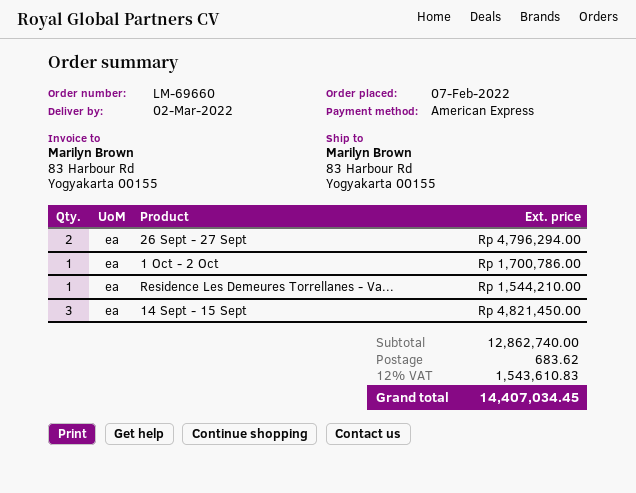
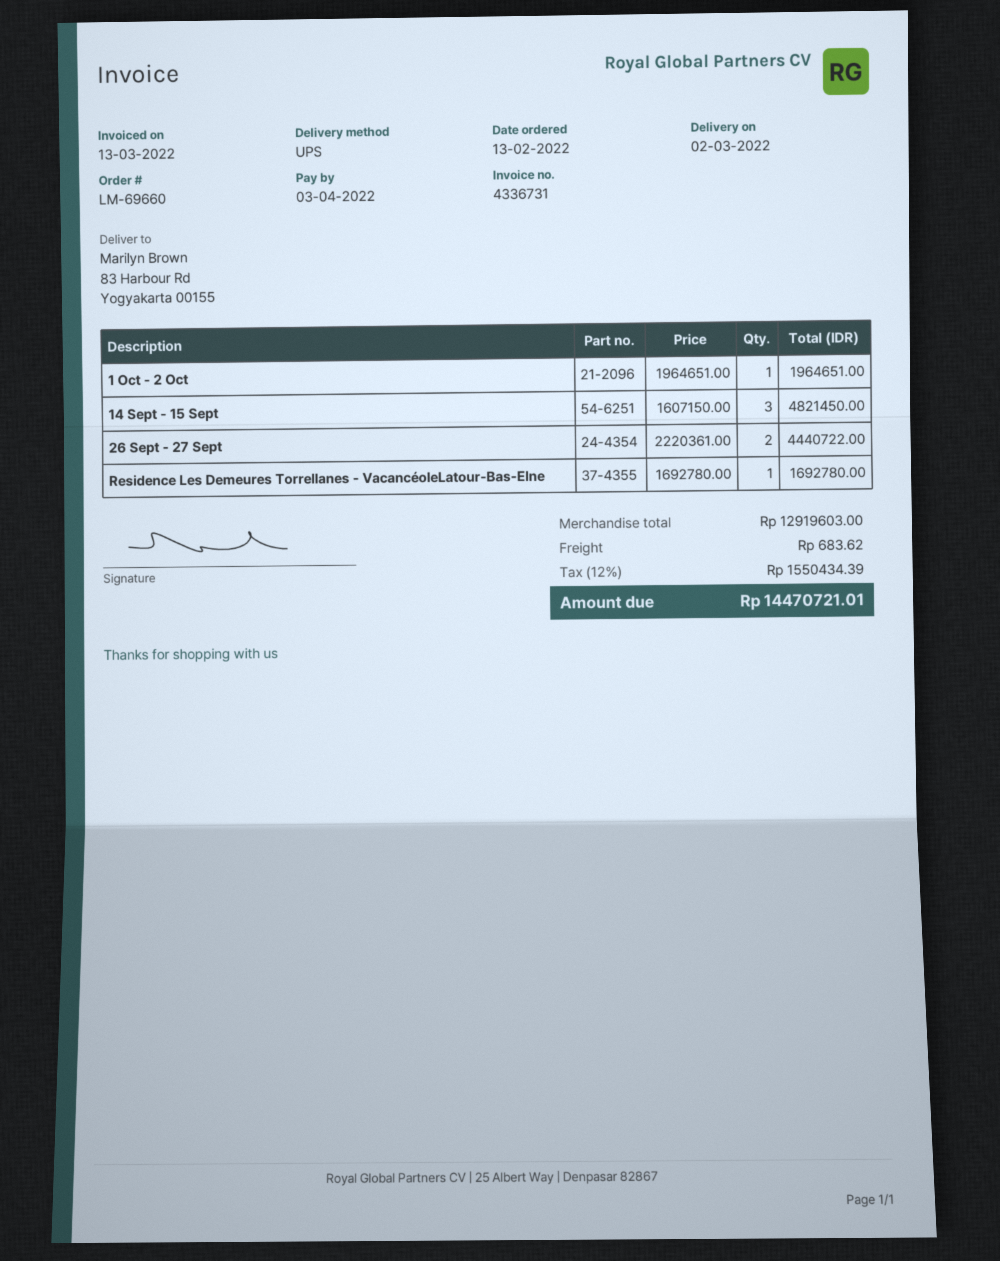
order date: 2022-02-07 -> 2022-02-13
26 Sept - 27 Sept: 2 for 4796294.00 -> 2 for 4440722.00
1 Oct - 2 Oct: 1 for 1700786.00 -> 1 for 1964651.00
Residence Les Demeures Torrellanes - Va...: 1 for 1544210.00 -> 1 for 1692780.00
subtotal: 12862740.00 -> 12919603.00
tax: 12% = 1543610.83 -> 12% = 1550434.39
total: 14407034.45 -> 14470721.01

